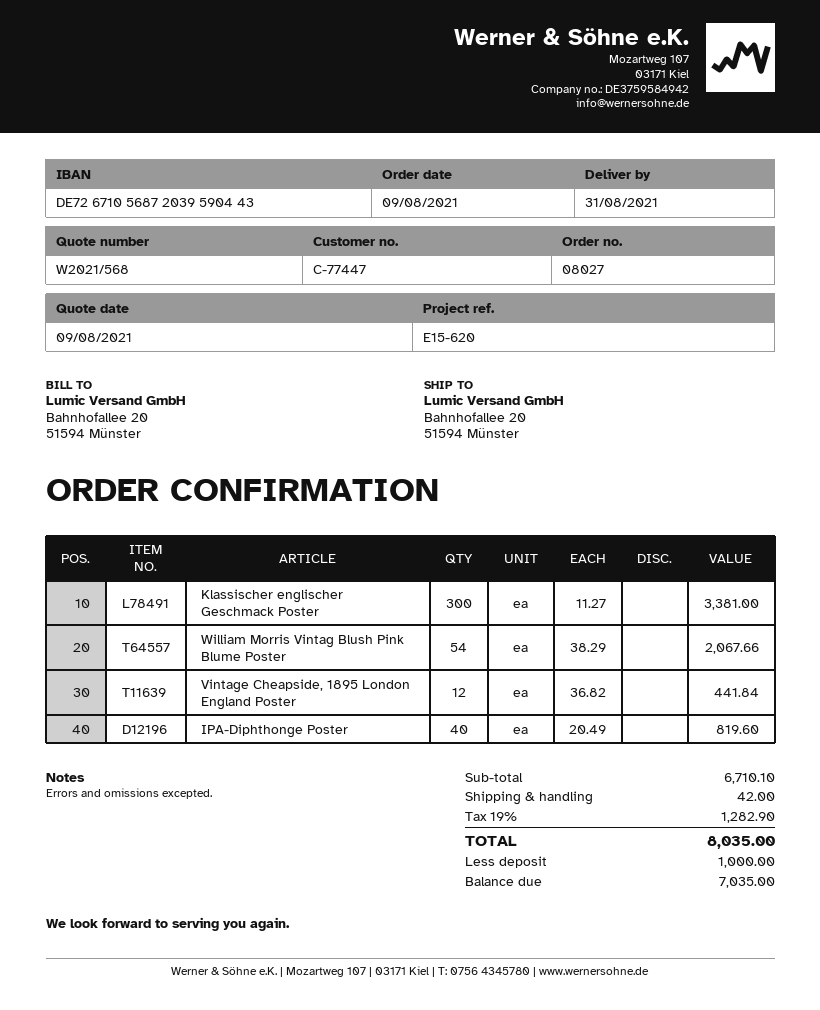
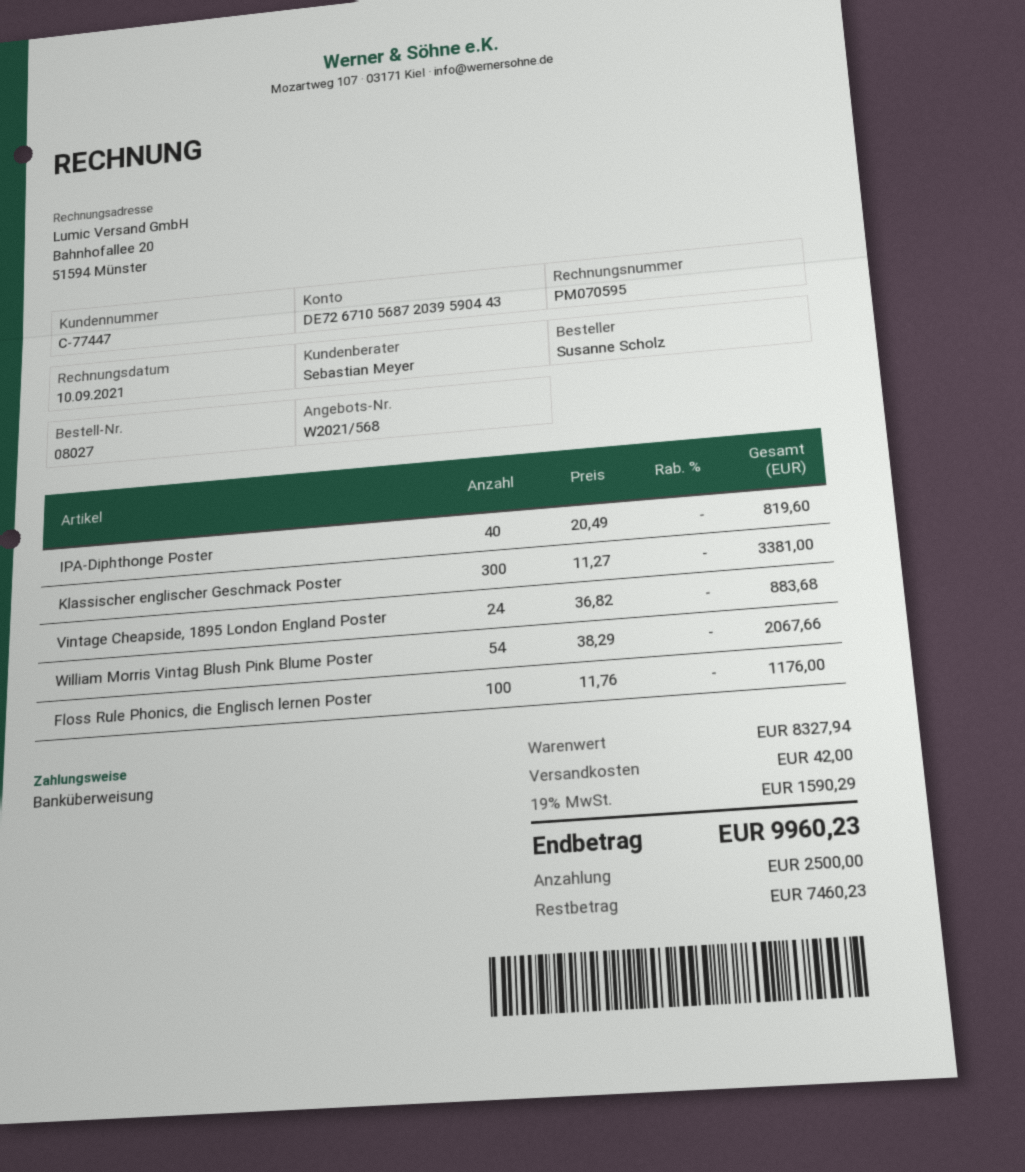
Vintage Cheapside, 1895 London England Poster: 12 x 36.82 = 441.84 -> 24 x 36.82 = 883.68
Floss Rule Phonics, die Englisch lernen Poster: none -> 100 x 11.76 = 1176.00
subtotal: 6710.10 -> 8327.94
tax: 19% = 1282.90 -> 19% = 1590.29
total: 8035.00 -> 9960.23
deposit: 1000.00 -> 2500.00
balance: 7035.00 -> 7460.23

